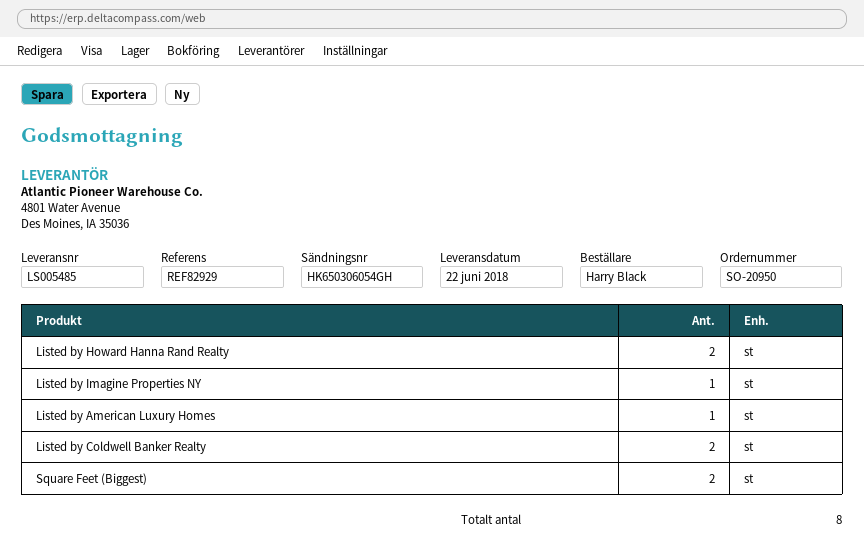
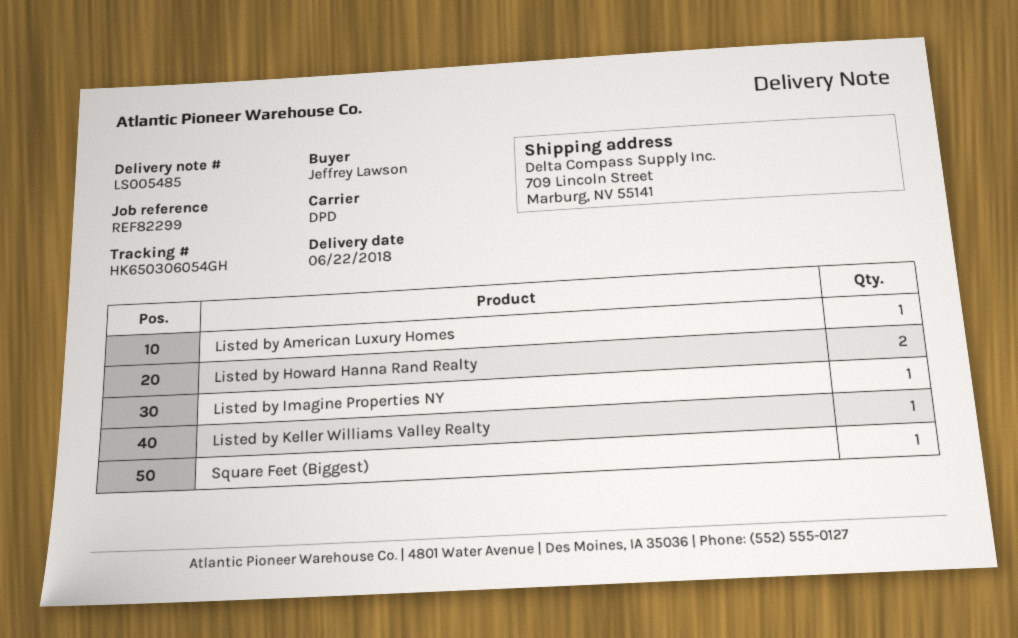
reference: REF82929 -> REF82299
ordered by: Harry Black -> Jeffrey Lawson
Listed by Coldwell Banker Realty: 2 -> none
Square Feet (Biggest): 2 -> 1
Listed by Keller Williams Valley Realty: none -> 1

